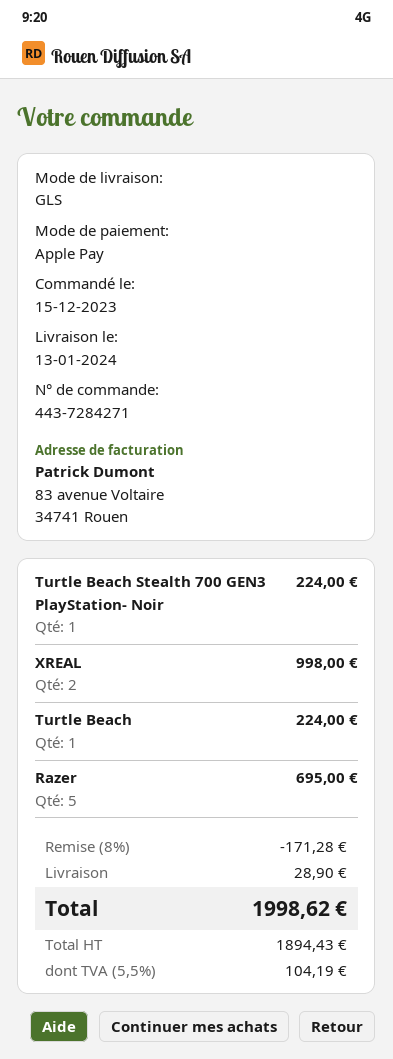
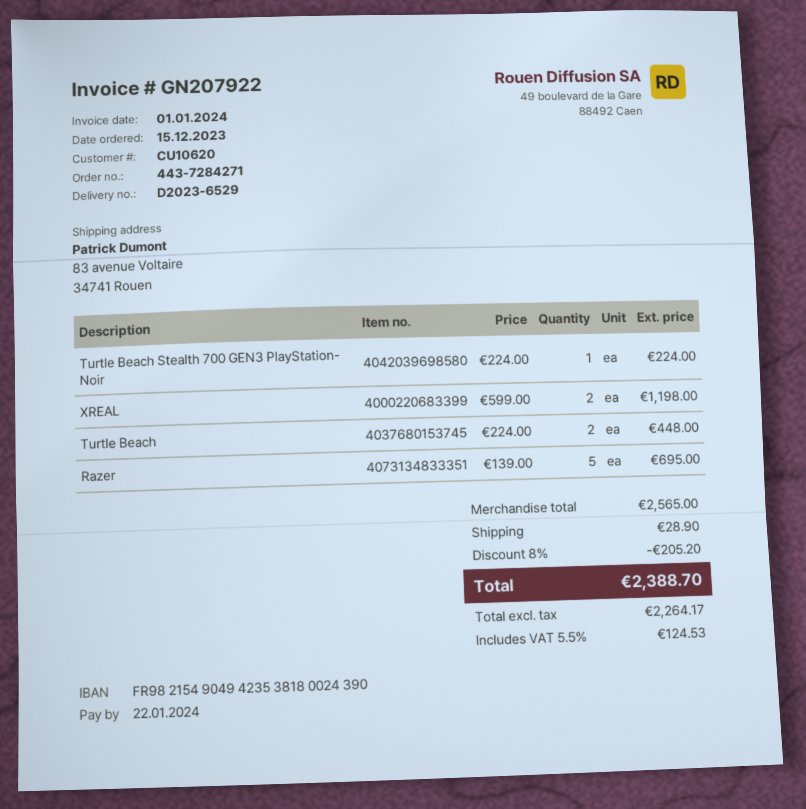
XREAL: 2 for 998.00 -> 2 for 1198.00
Turtle Beach: 1 for 224.00 -> 2 for 448.00
discount: 8% = 171.28 -> 8% = 205.20
net: 1894.43 -> 2264.17
tax: 5.5% = 104.19 -> 5.5% = 124.53
total: 1998.62 -> 2388.70

